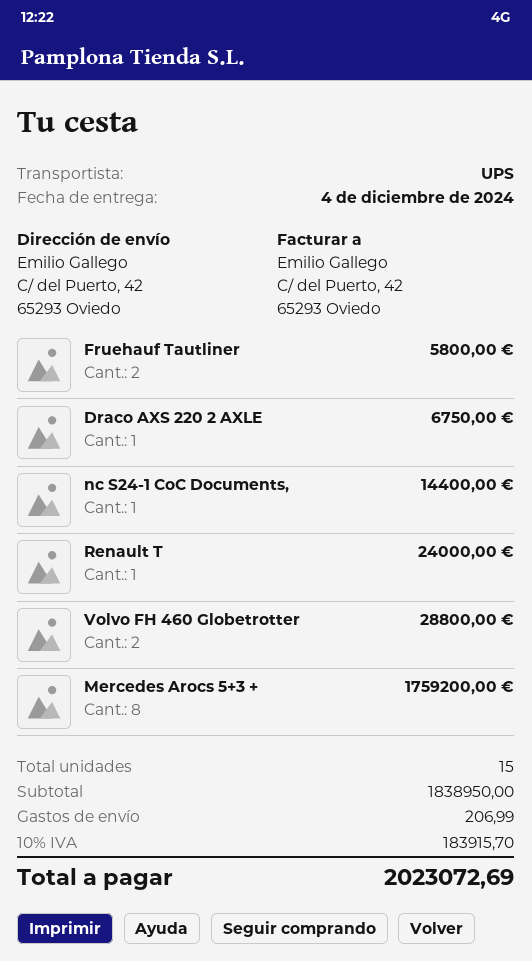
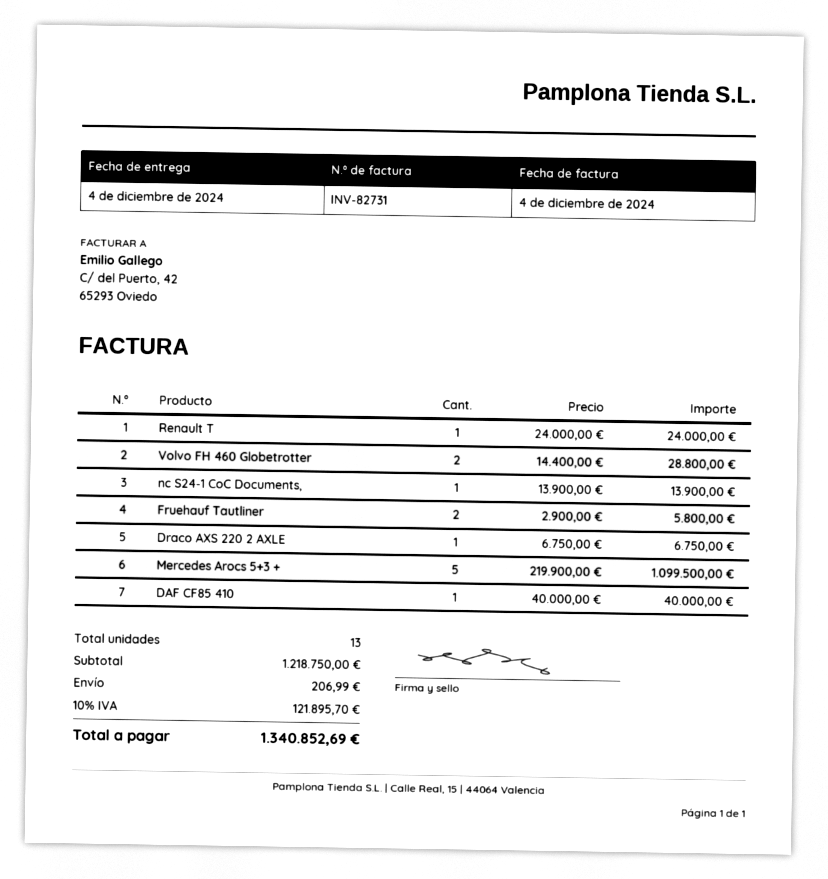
nc S24-1 CoC Documents,: 1 for 14400.00 -> 1 for 13900.00
Mercedes Arocs 5+3 +: 8 for 1759200.00 -> 5 for 1099500.00
DAF CF85 410: none -> 1 for 40000.00
total quantity: 15 -> 13
subtotal: 1838950.00 -> 1218750.00
tax: 10% = 183915.70 -> 10% = 121895.70
total: 2023072.69 -> 1340852.69

